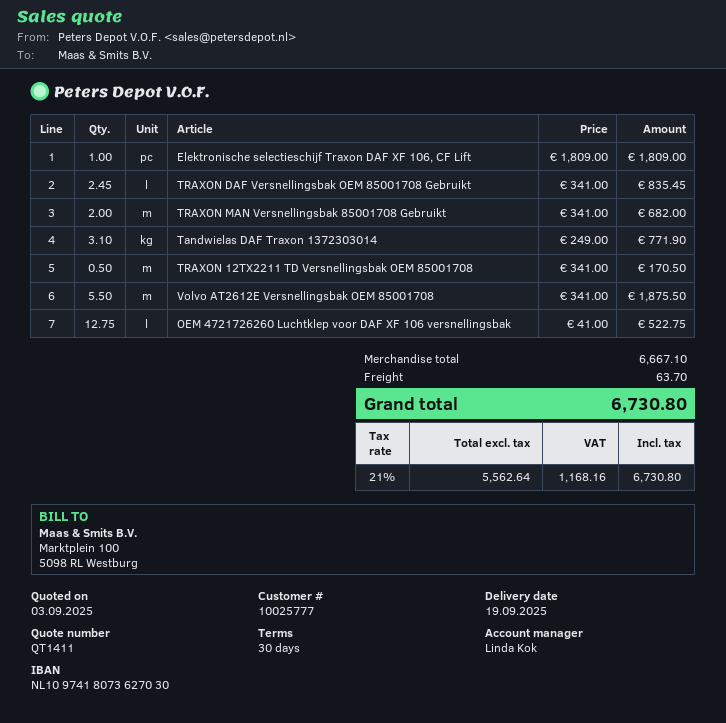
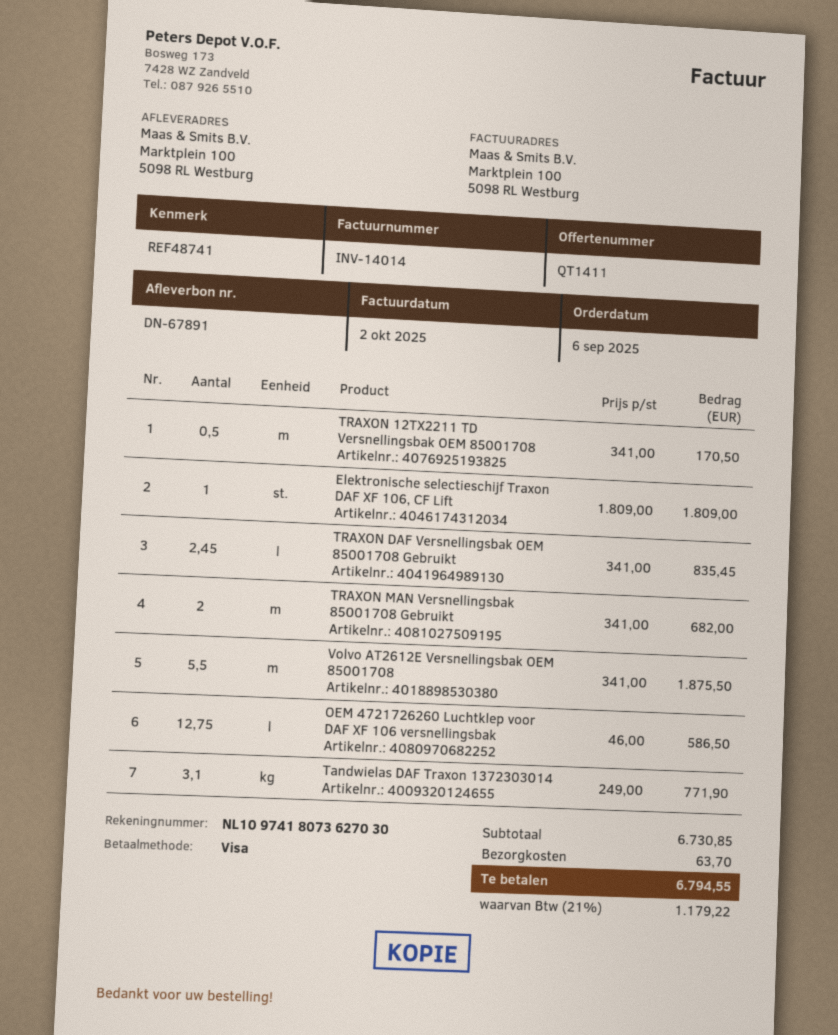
OEM 4721726260 Luchtklep voor DAF XF 106 versnellingsbak: 12.75 x 41.00 = 522.75 -> 12.75 x 46.00 = 586.50
subtotal: 6667.10 -> 6730.85
tax: 21% = 1168.16 -> 21% = 1179.22
total: 6730.80 -> 6794.55

